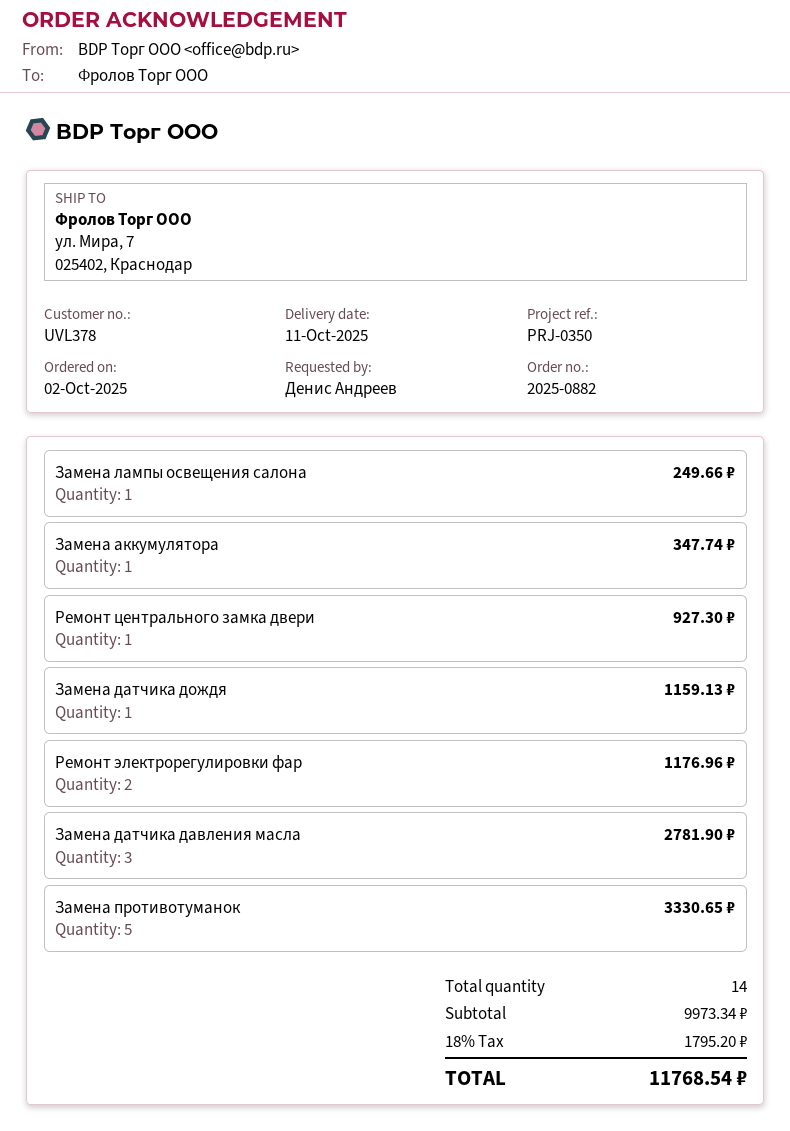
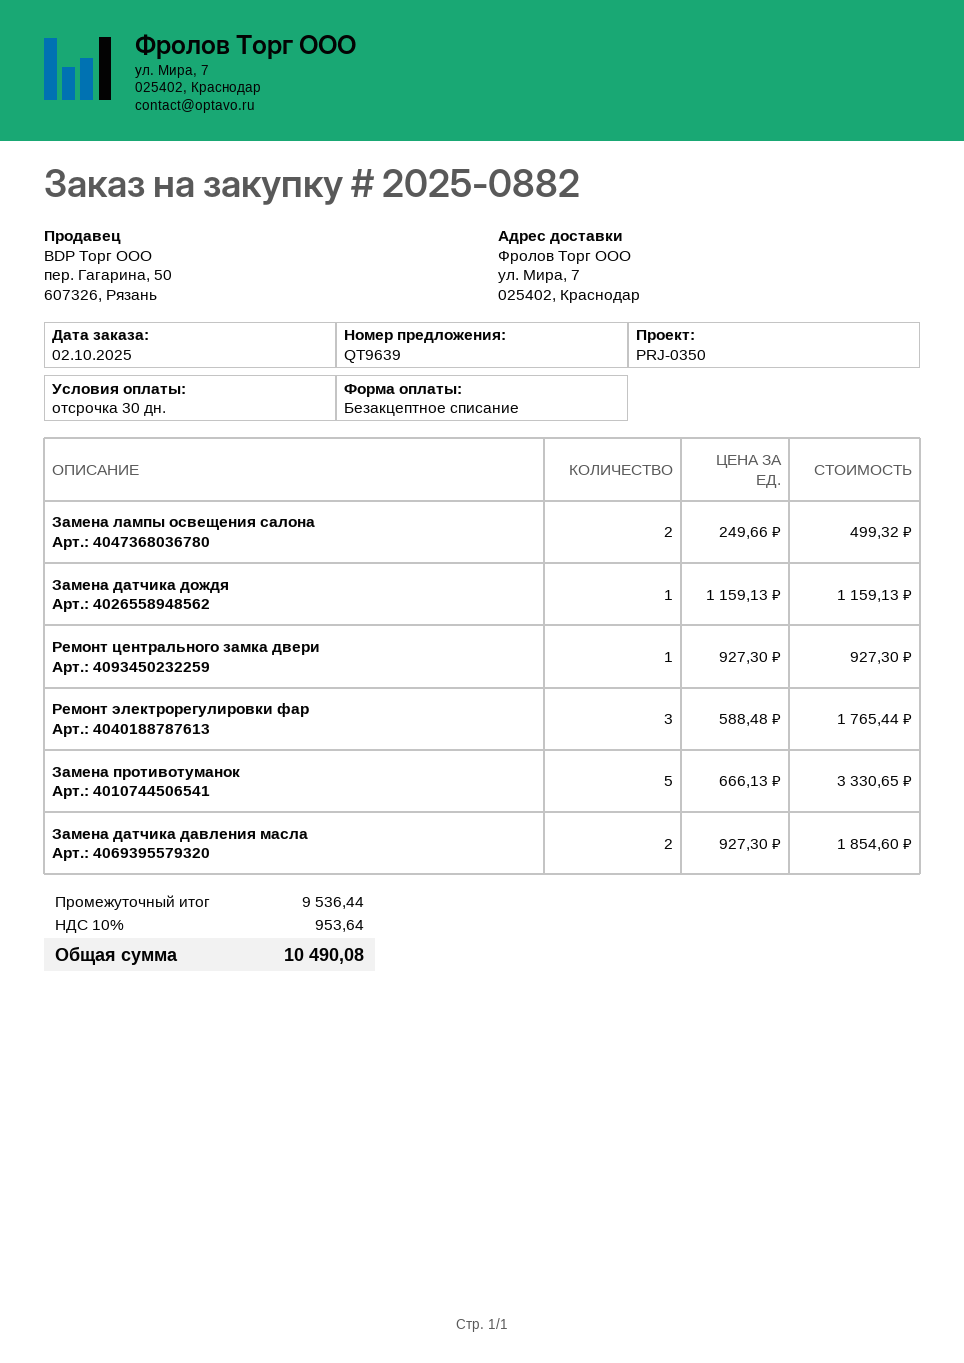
Замена лампы освещения салона: 1 for 249.66 -> 2 for 499.32
Замена аккумулятора: 1 for 347.74 -> none
Ремонт электрорегулировки фар: 2 for 1176.96 -> 3 for 1765.44
Замена датчика давления масла: 3 for 2781.90 -> 2 for 1854.60
subtotal: 9973.34 -> 9536.44
tax: 18% = 1795.20 -> 10% = 953.64
total: 11768.54 -> 10490.08

